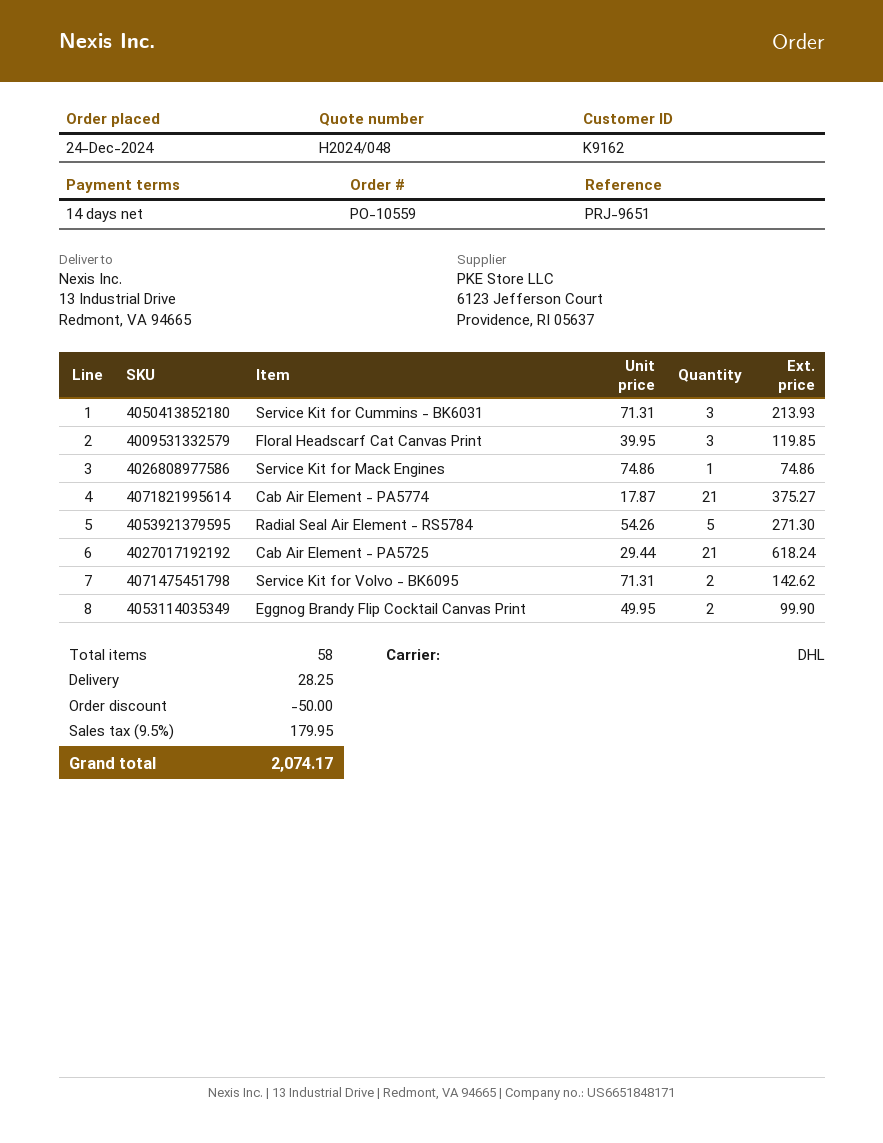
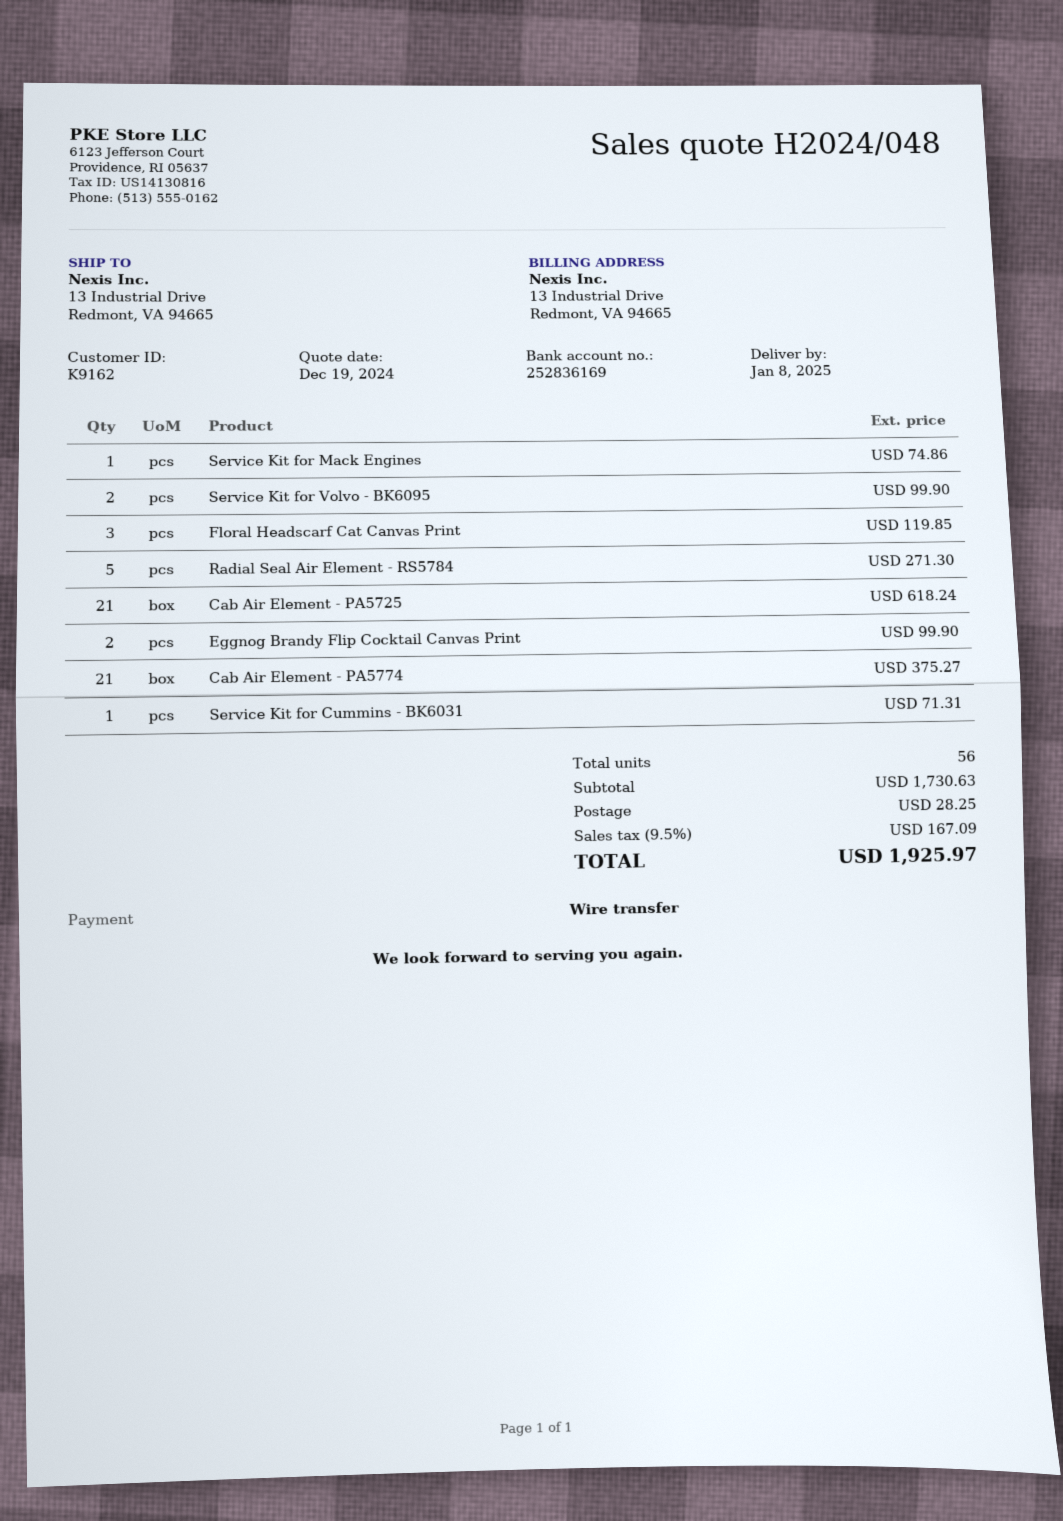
Service Kit for Cummins - BK6031: 3 for 213.93 -> 1 for 71.31
Service Kit for Volvo - BK6095: 2 for 142.62 -> 2 for 99.90
total quantity: 58 -> 56
discount: 50.00 -> none
tax: 9.5% = 179.95 -> 9.5% = 167.09
total: 2074.17 -> 1925.97

